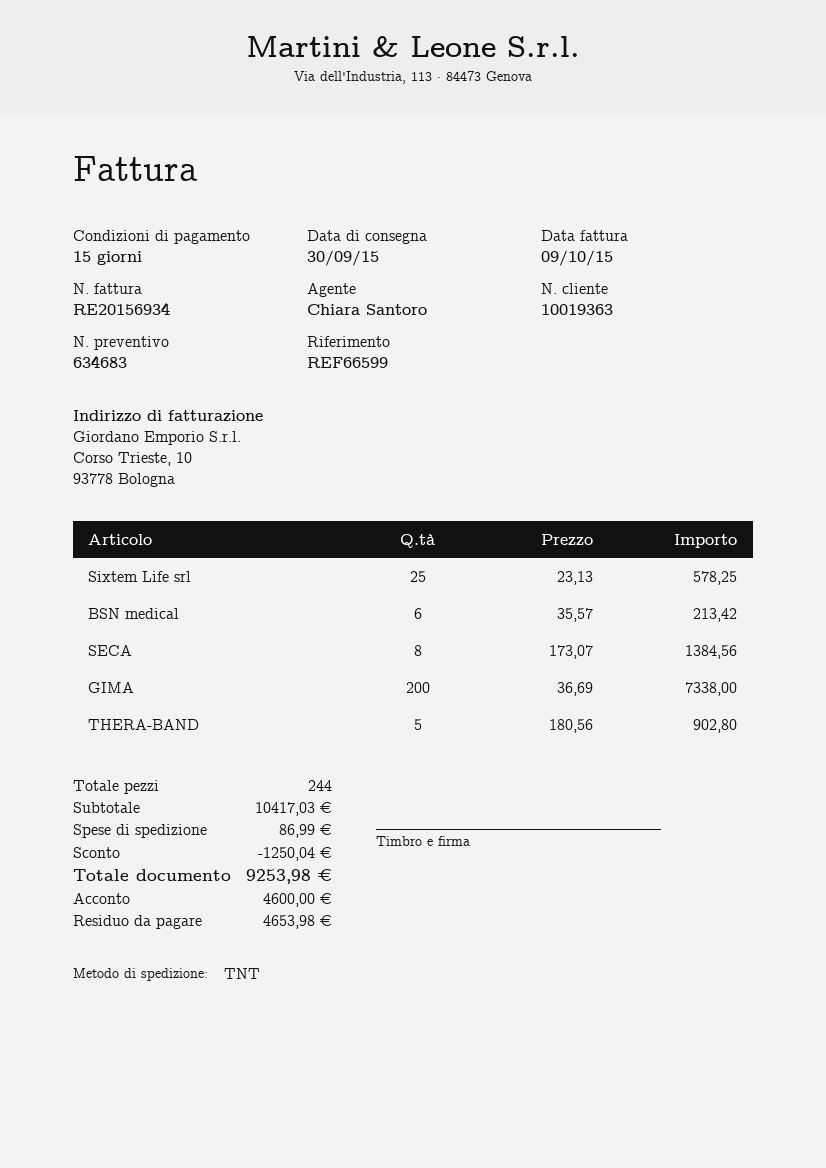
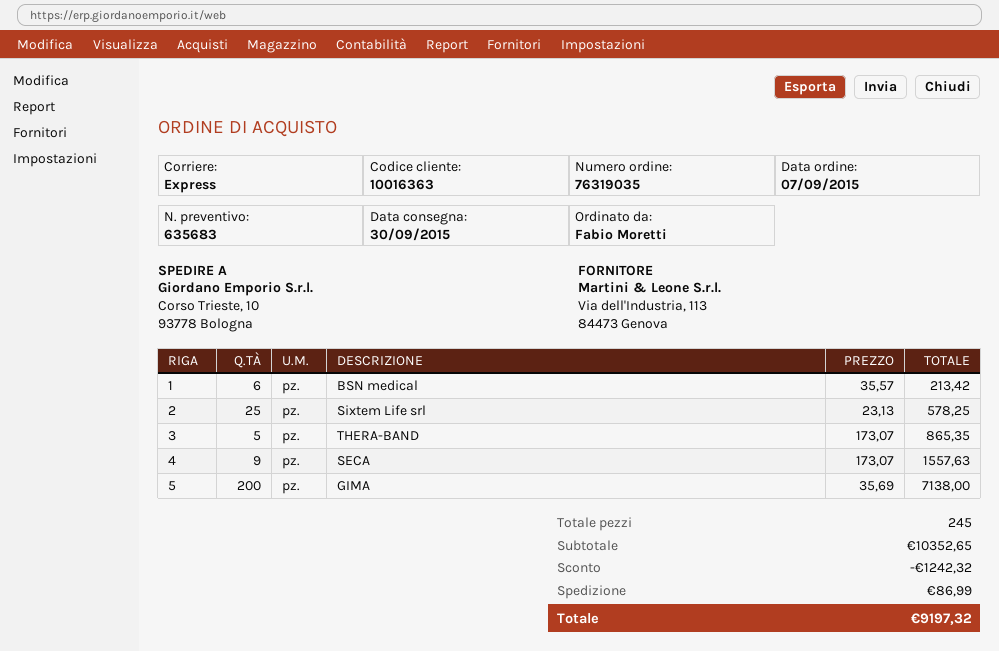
quote number: 634683 -> 635683
customer number: 10019363 -> 10016363
shipping method: TNT -> express
SECA: 8 x 173.07 = 1384.56 -> 9 x 173.07 = 1557.63
GIMA: 200 x 36.69 = 7338.00 -> 200 x 35.69 = 7138.00
THERA-BAND: 5 x 180.56 = 902.80 -> 5 x 173.07 = 865.35
total quantity: 244 -> 245
subtotal: 10417.03 -> 10352.65
discount: 1250.04 -> 1242.32
total: 9253.98 -> 9197.32

